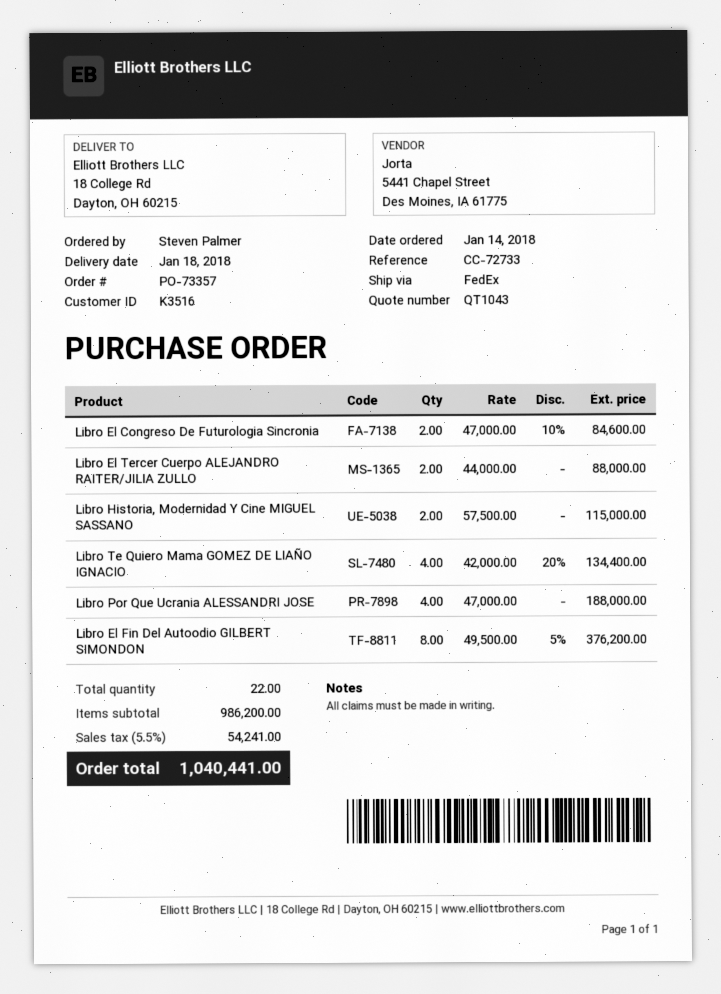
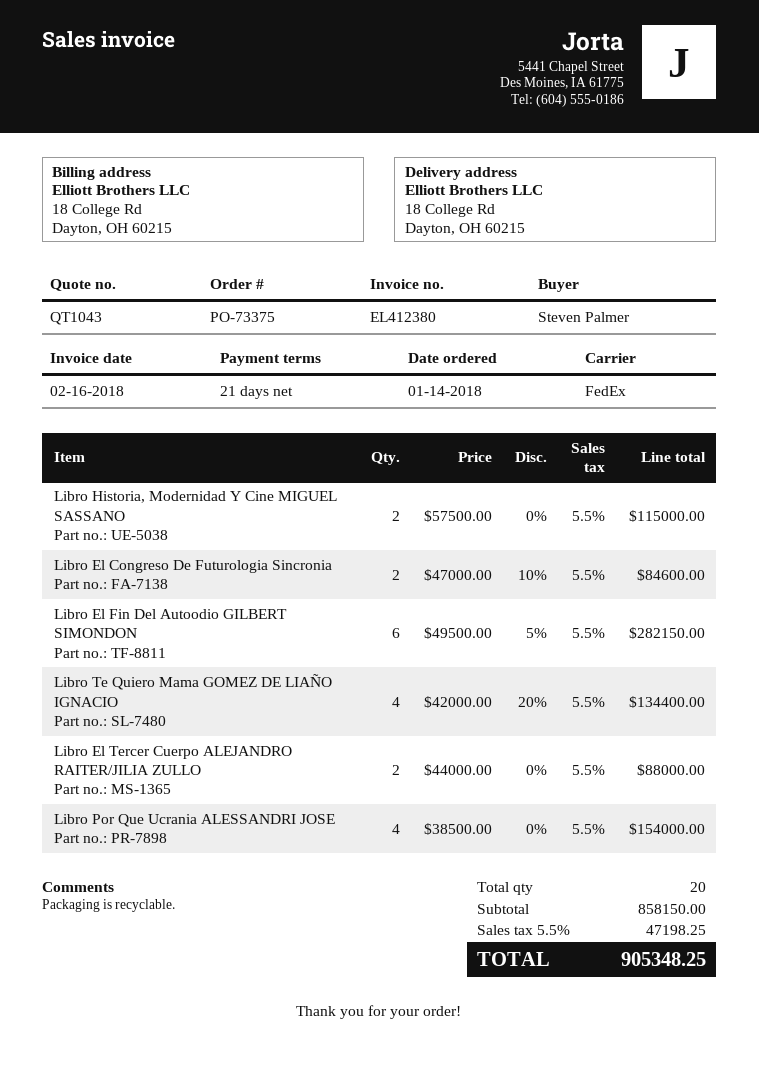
order number: PO-73357 -> PO-73375
Libro Por Que Ucrania ALESSANDRI JOSE: 4 x 47000.00 = 188000.00 -> 4 x 38500.00 = 154000.00
Libro El Fin Del Autoodio GILBERT SIMONDON: 8 x 49500.00 - 5% = 376200.00 -> 6 x 49500.00 - 5% = 282150.00
total quantity: 22 -> 20
subtotal: 986200.00 -> 858150.00
tax: 5.5% = 54241.00 -> 5.5% = 47198.25
total: 1040441.00 -> 905348.25

